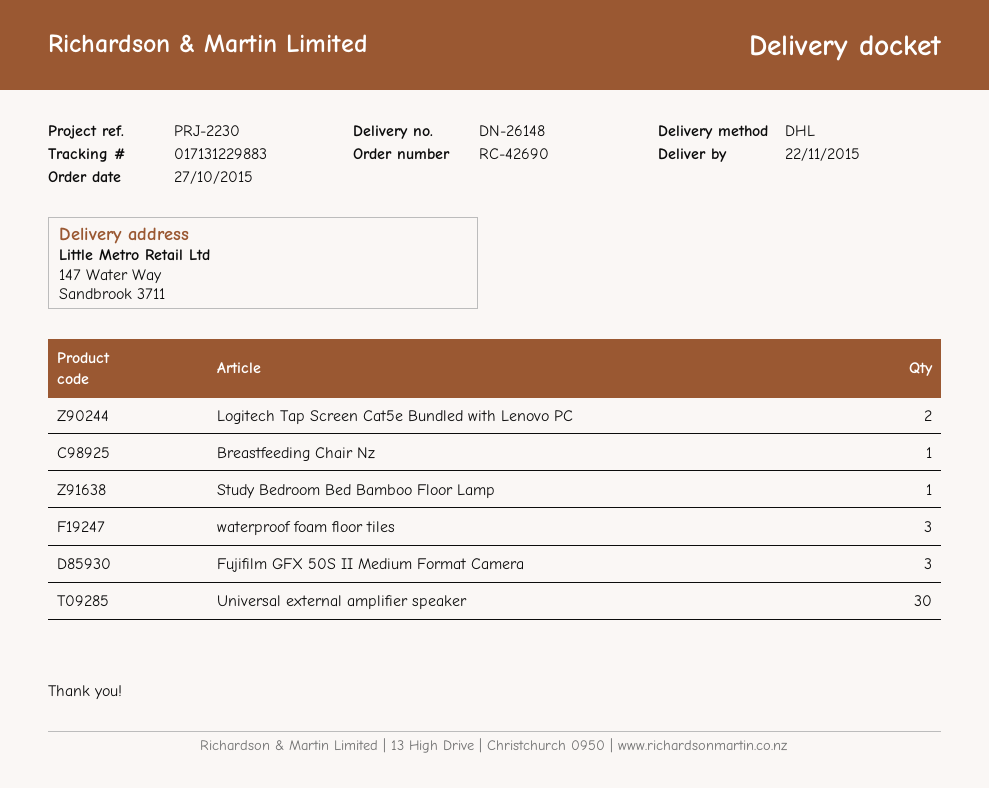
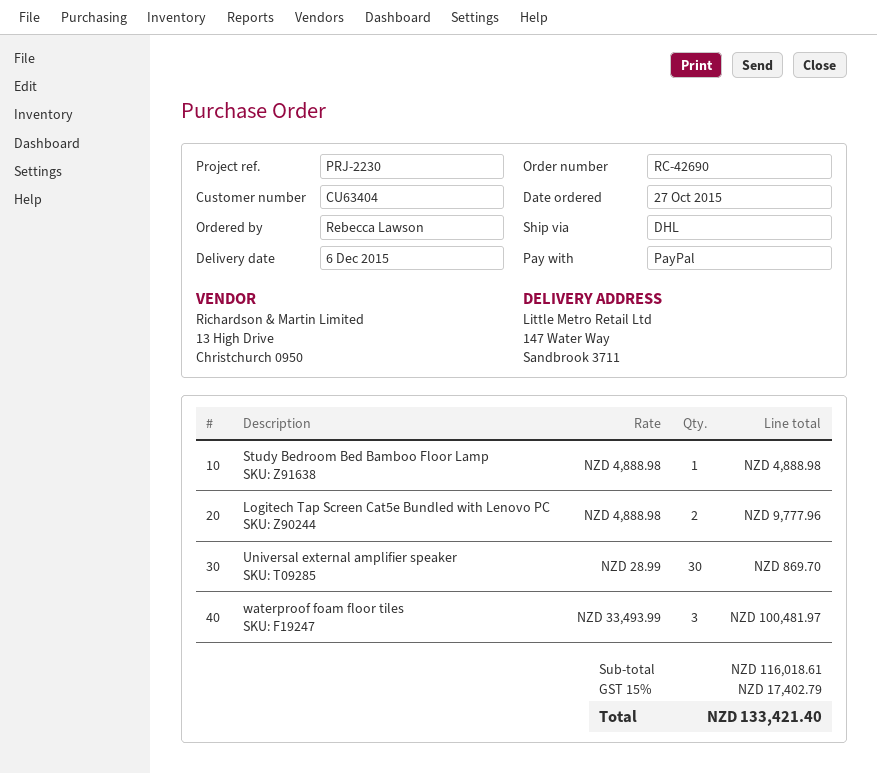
delivery date: 2015-11-22 -> 2015-12-06
Breastfeeding Chair Nz: 1 -> none
Fujifilm GFX 50S II Medium Format Camera: 3 -> none

